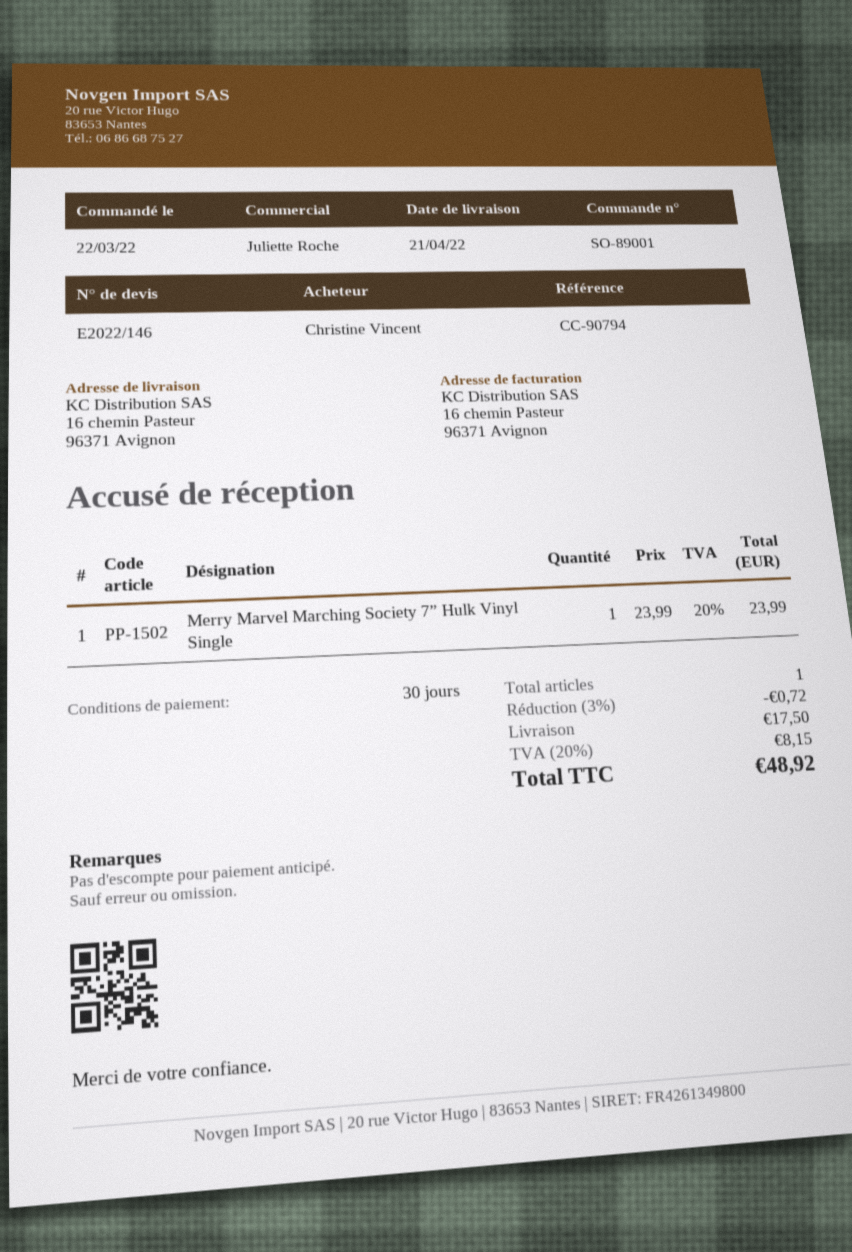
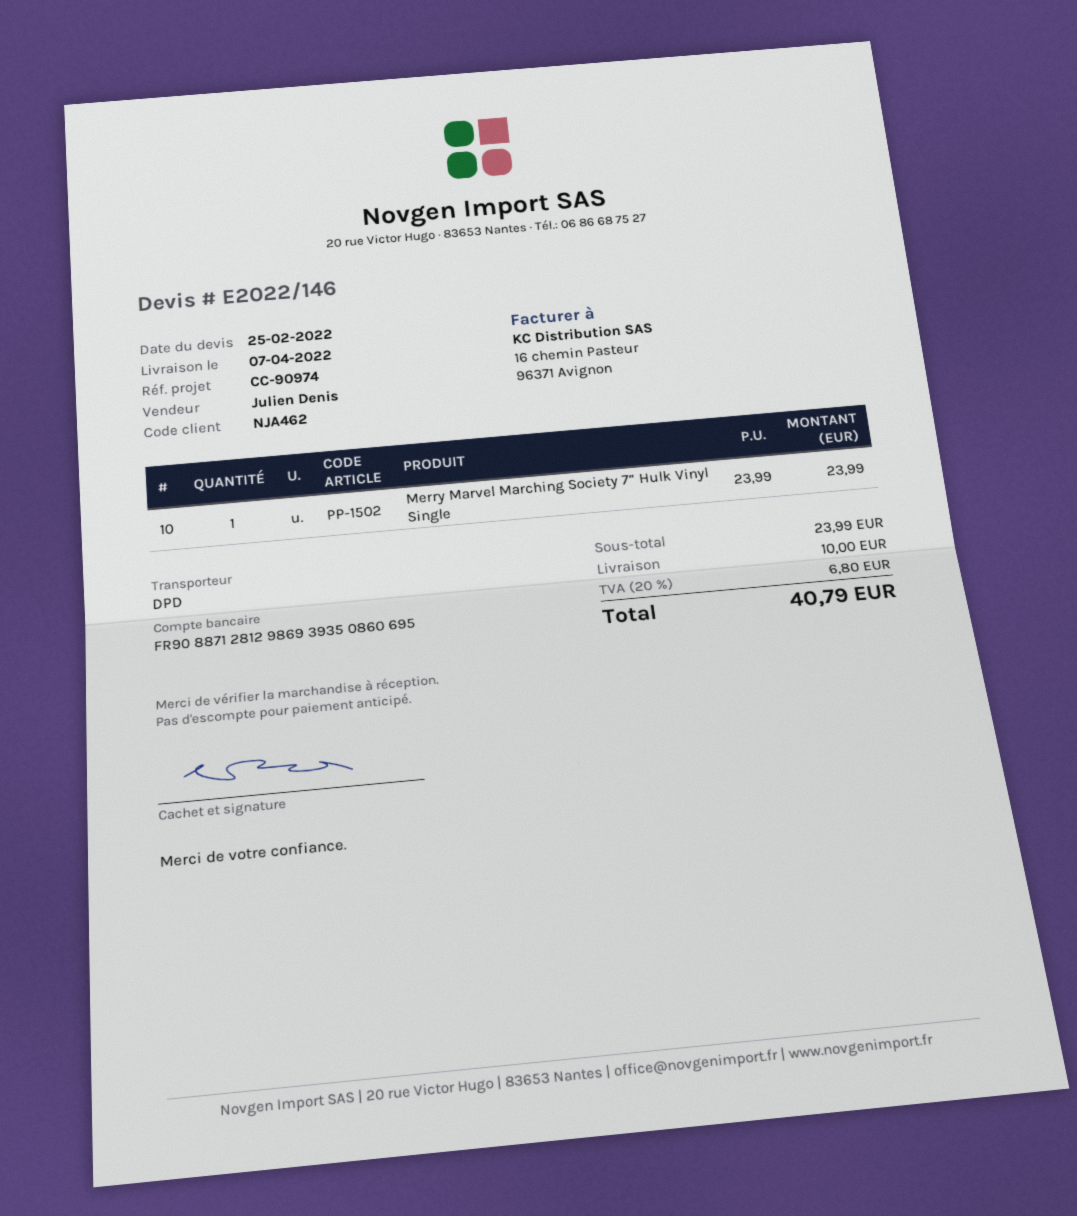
delivery date: 2022-04-21 -> 2022-04-07
reference: CC-90794 -> CC-90974
sales rep: Juliette Roche -> Julien Denis
discount: 3% = 0.72 -> none
shipping: 17.50 -> 10.00
tax: 20% = 8.15 -> 20% = 6.80
total: 48.92 -> 40.79

